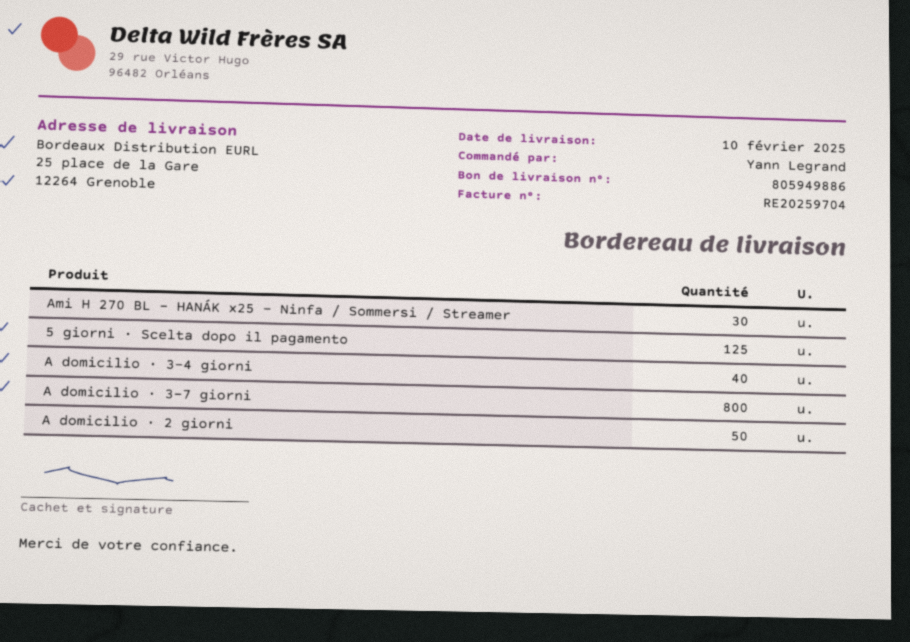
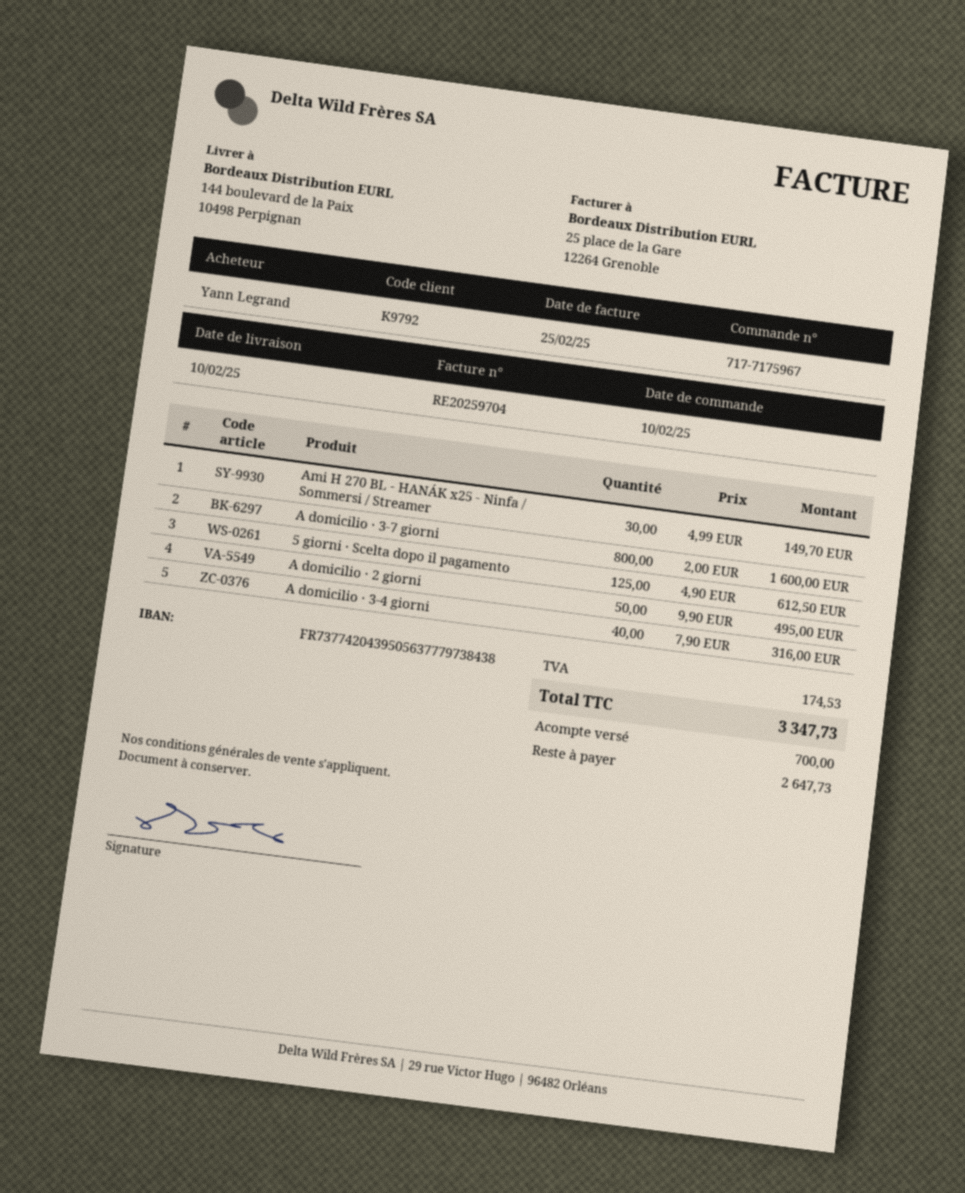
ship to: 25 place de la Gare, 12264 Grenoble -> 144 boulevard de la Paix, 10498 Perpignan

